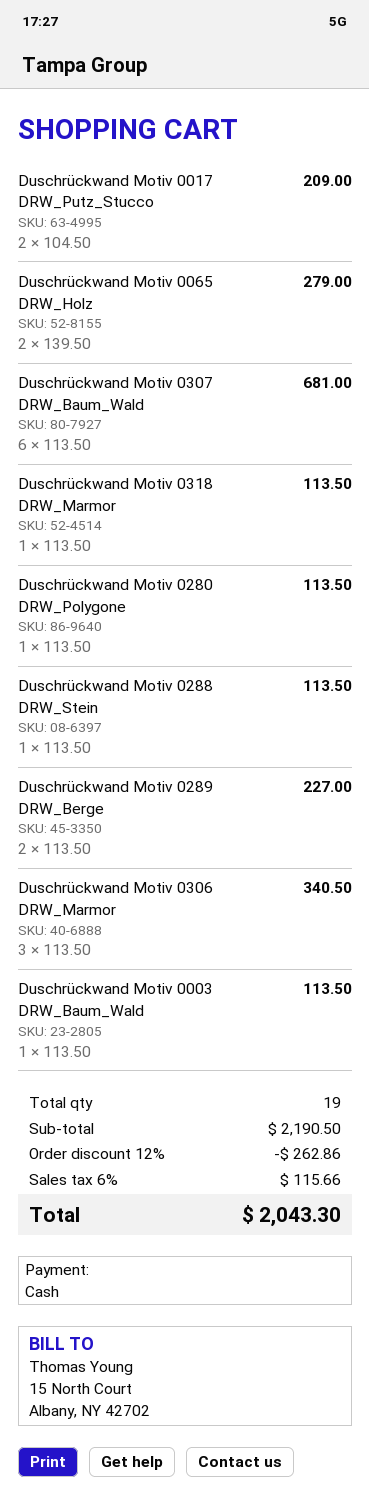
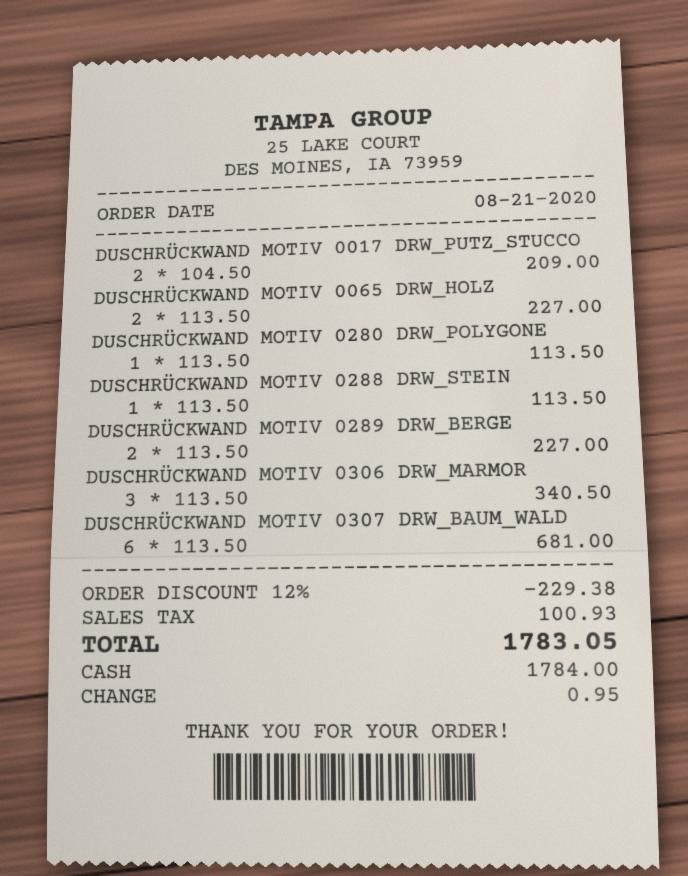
Duschrückwand Motiv 0065 DRW_Holz: 2 x 139.50 = 279.00 -> 2 x 113.50 = 227.00
Duschrückwand Motiv 0318 DRW_Marmor: 1 x 113.50 = 113.50 -> none
Duschrückwand Motiv 0003 DRW_Baum_Wald: 1 x 113.50 = 113.50 -> none
discount: 12% = 262.86 -> 12% = 229.38
tax: 115.66 -> 100.93
total: 2043.30 -> 1783.05

